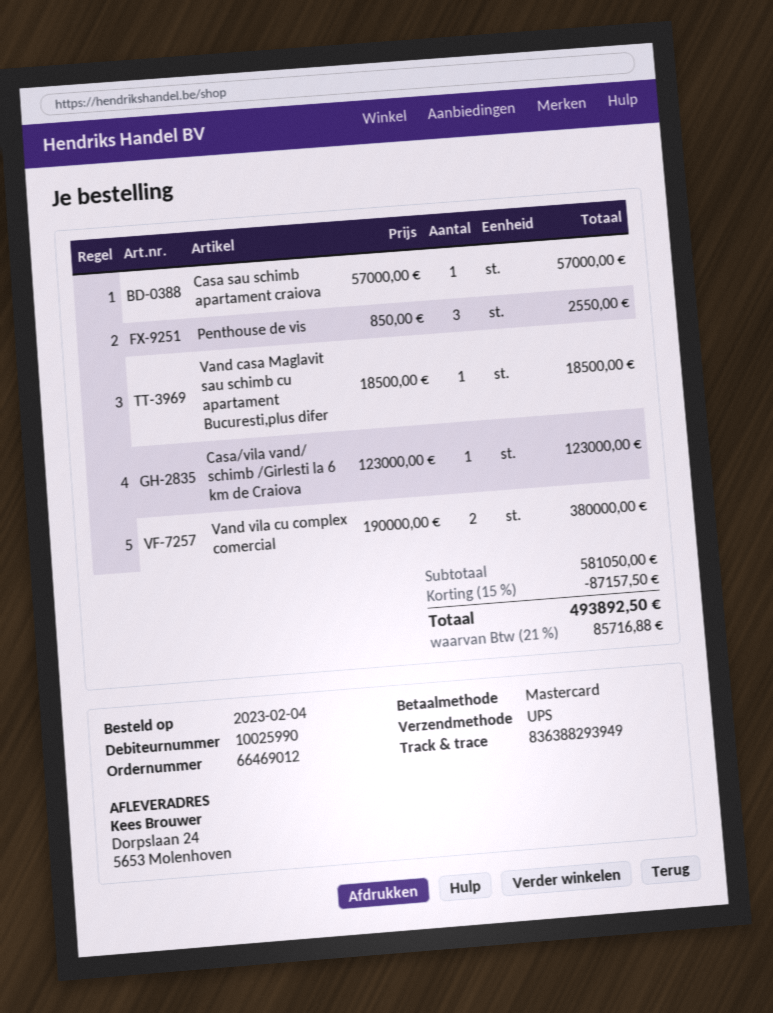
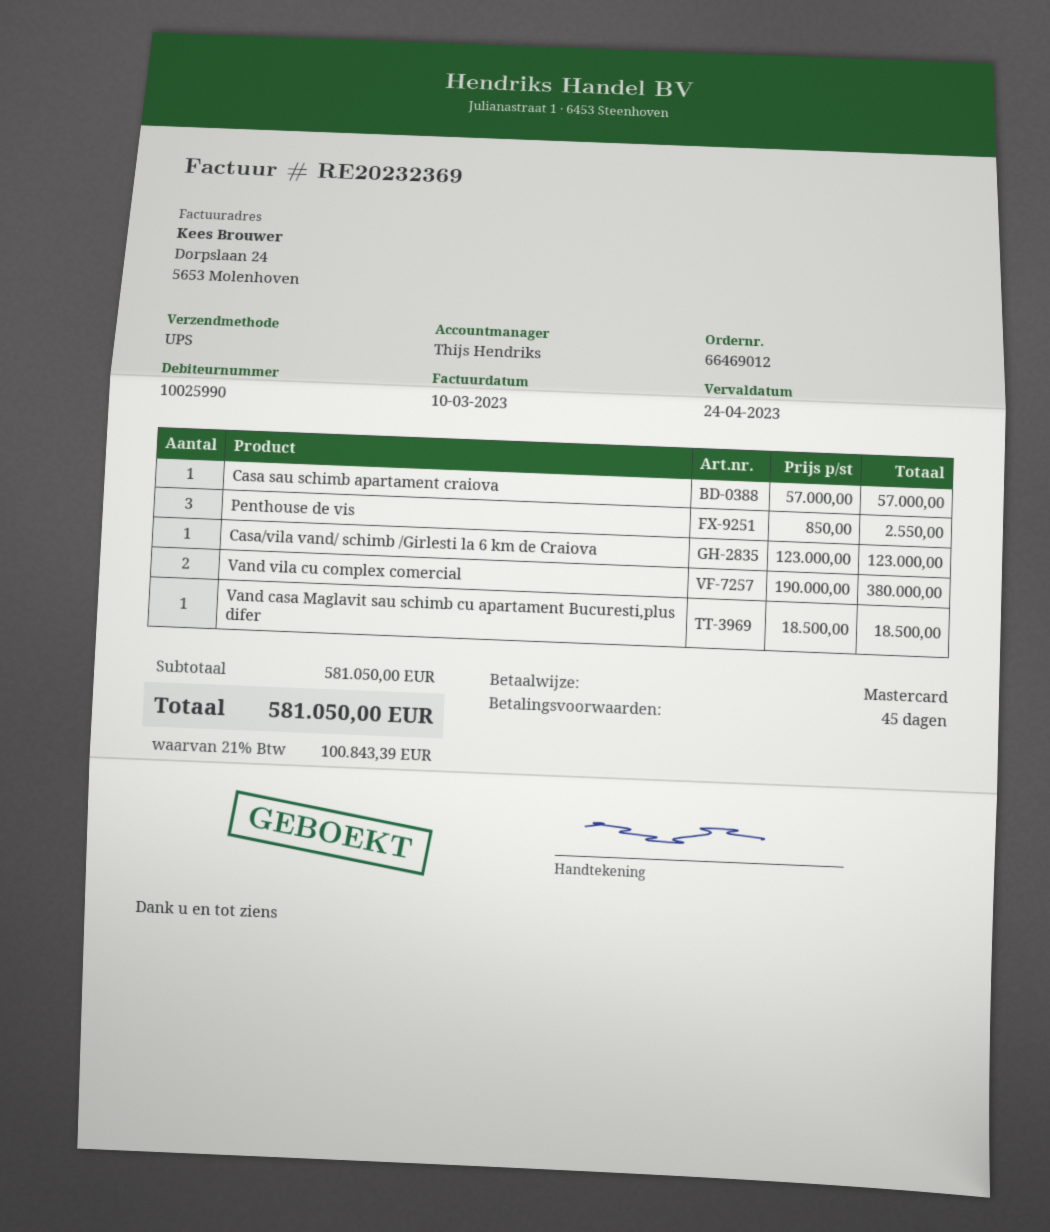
discount: 15% = 87157.50 -> none
tax: 21% = 85716.88 -> 21% = 100843.39
total: 493892.50 -> 581050.00

